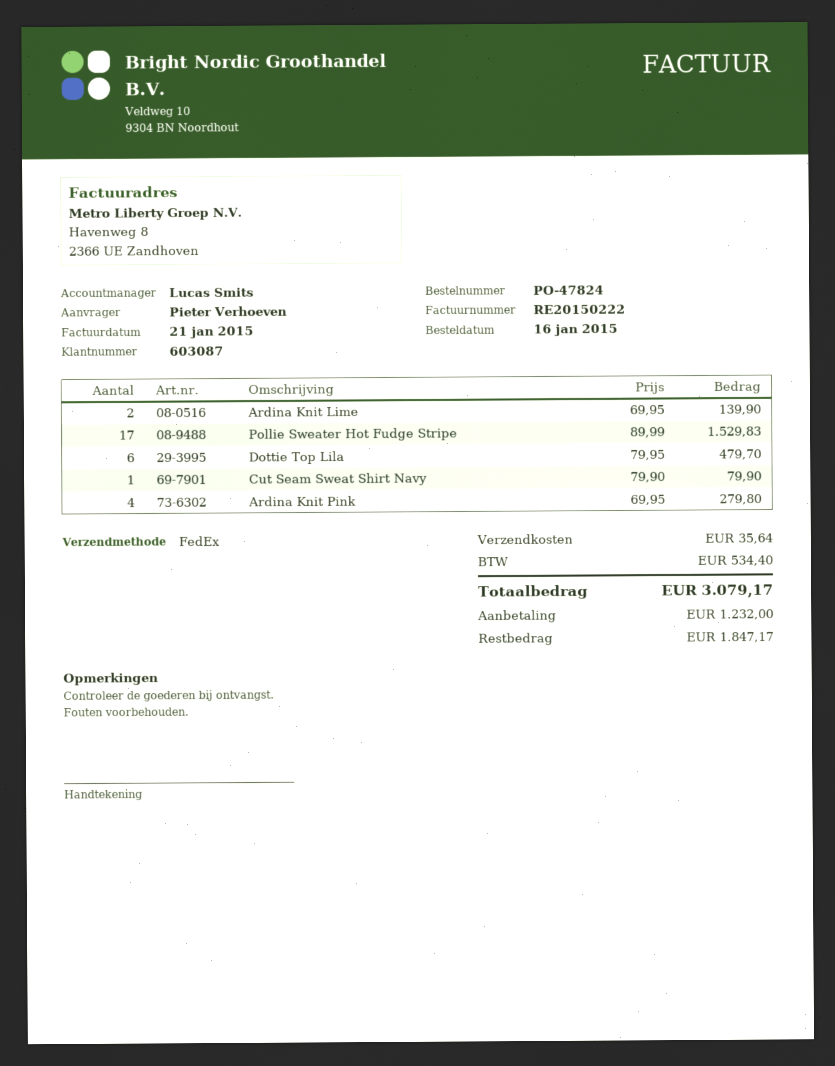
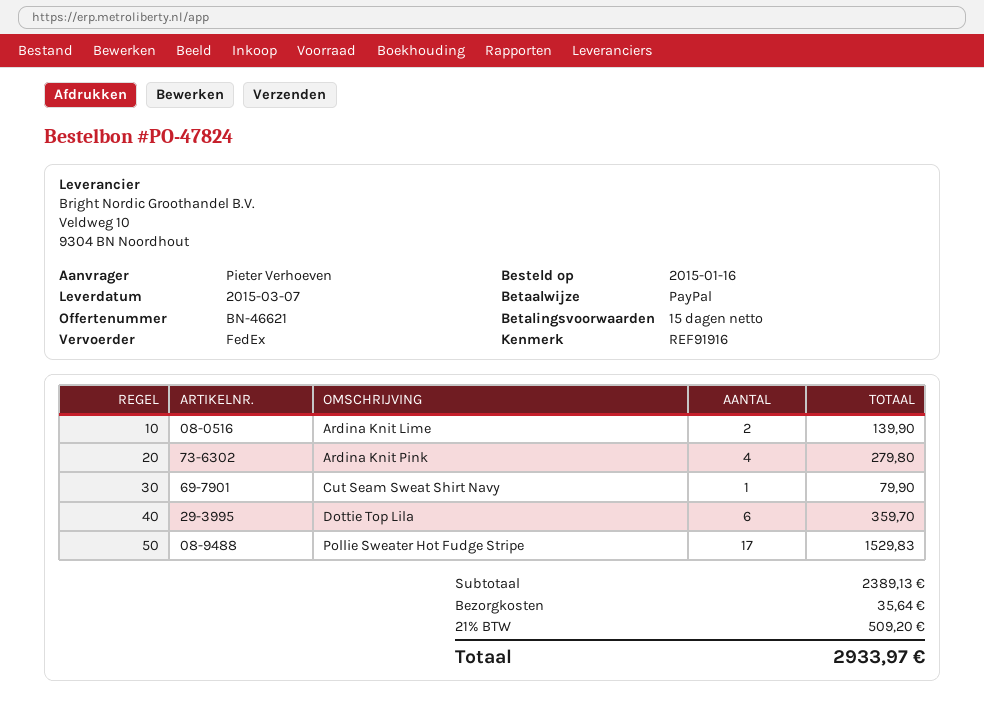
Dottie Top Lila: 6 for 479.70 -> 6 for 359.70
tax: 534.40 -> 509.20
total: 3079.17 -> 2933.97

